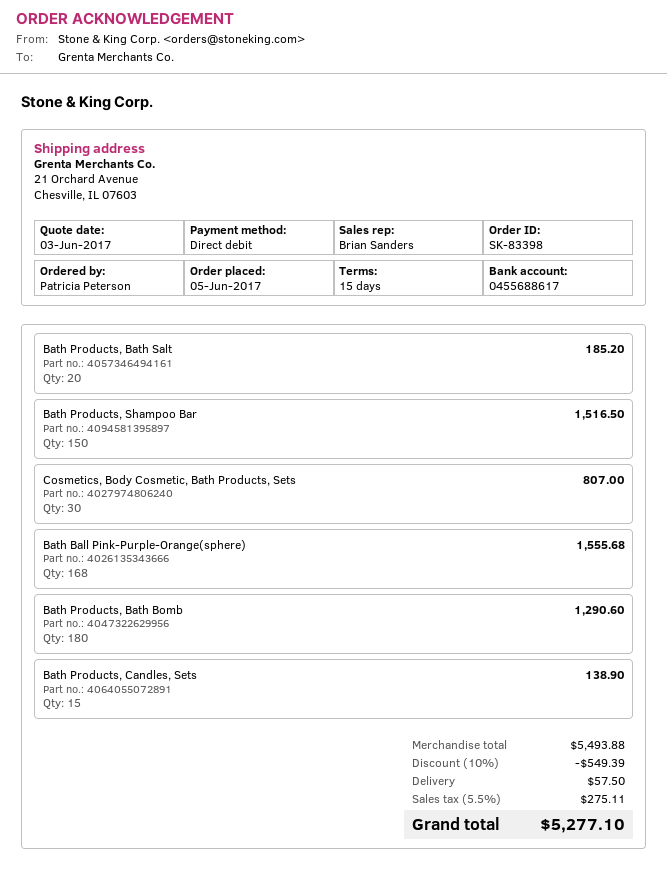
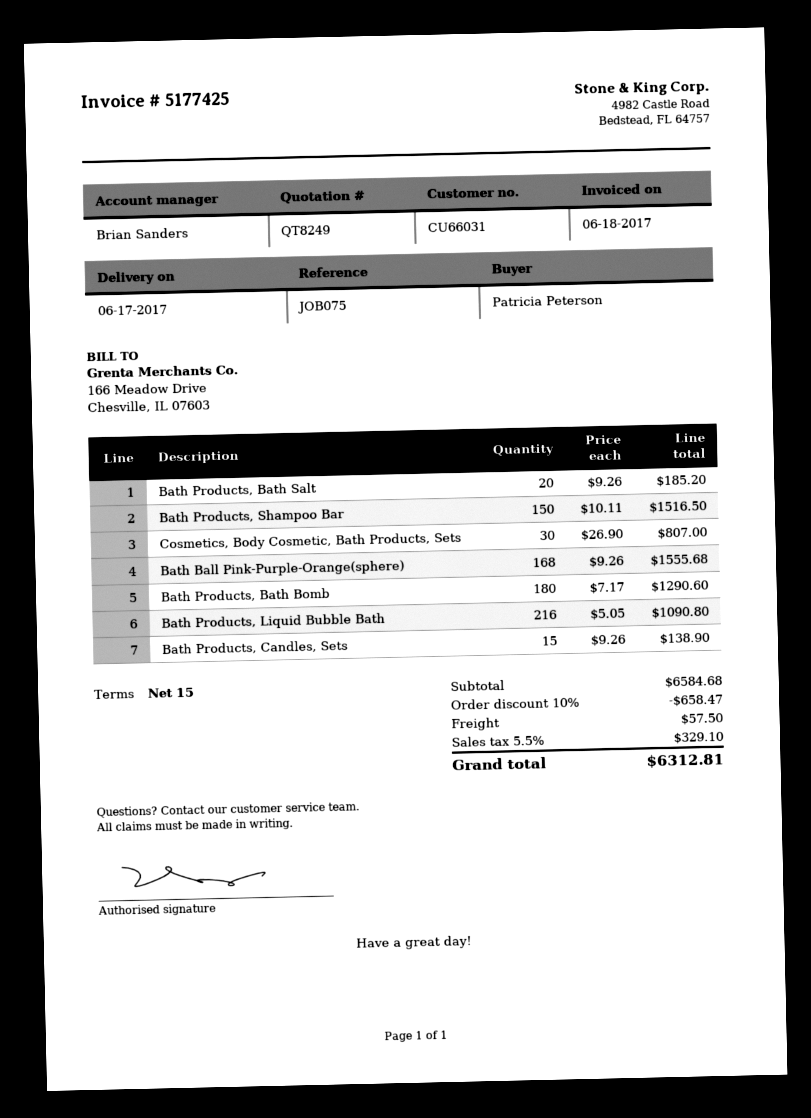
Bath Products, Liquid Bubble Bath: none -> 216 for 1090.80
subtotal: 5493.88 -> 6584.68
discount: 10% = 549.39 -> 10% = 658.47
tax: 5.5% = 275.11 -> 5.5% = 329.10
total: 5277.10 -> 6312.81

